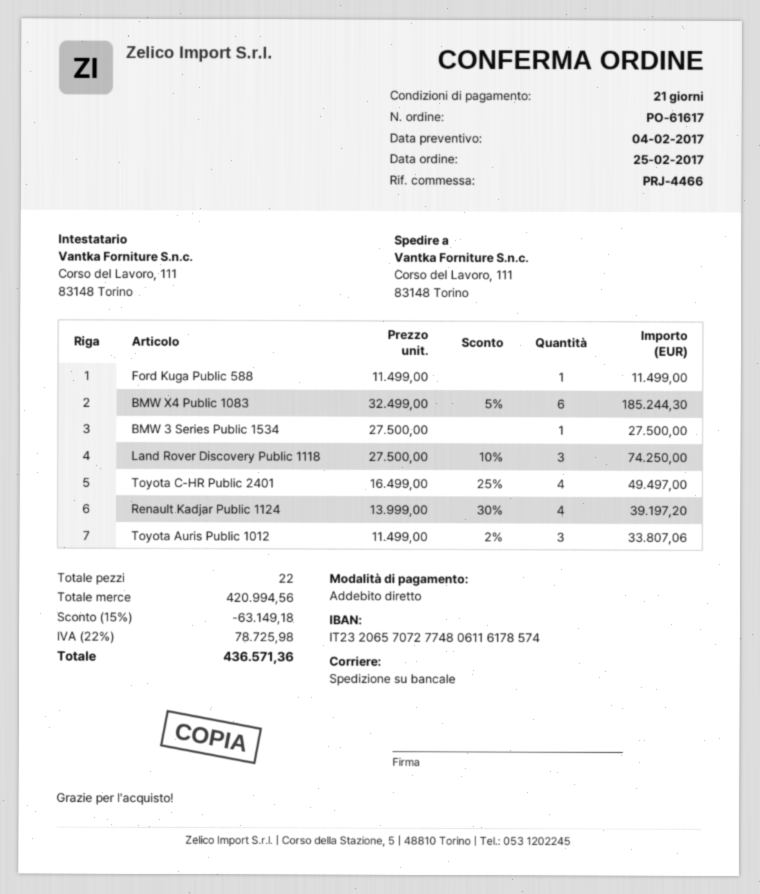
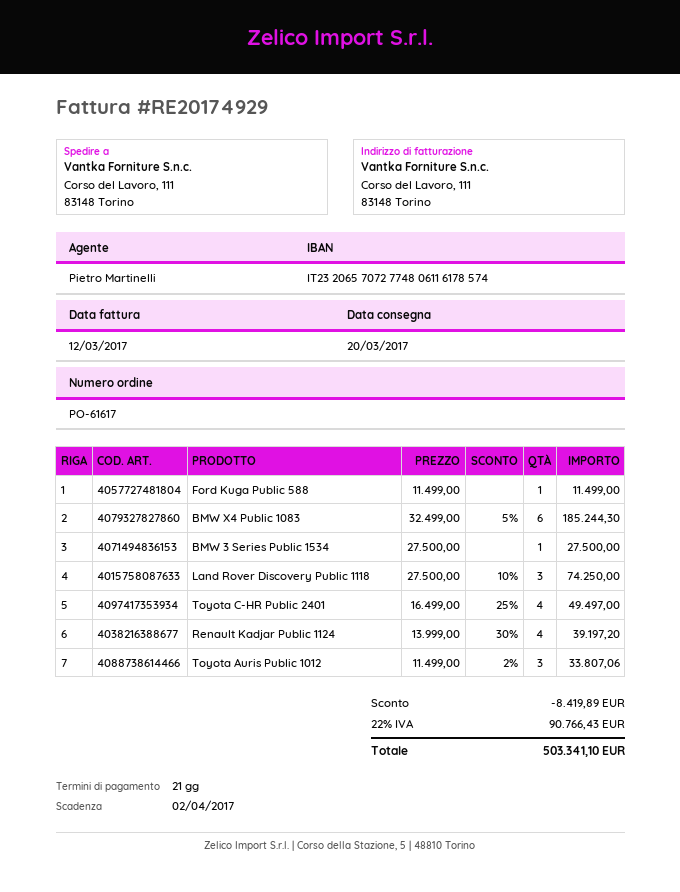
discount: 63149.18 -> 8419.89
tax: 22% = 78725.98 -> 22% = 90766.43
total: 436571.36 -> 503341.10

